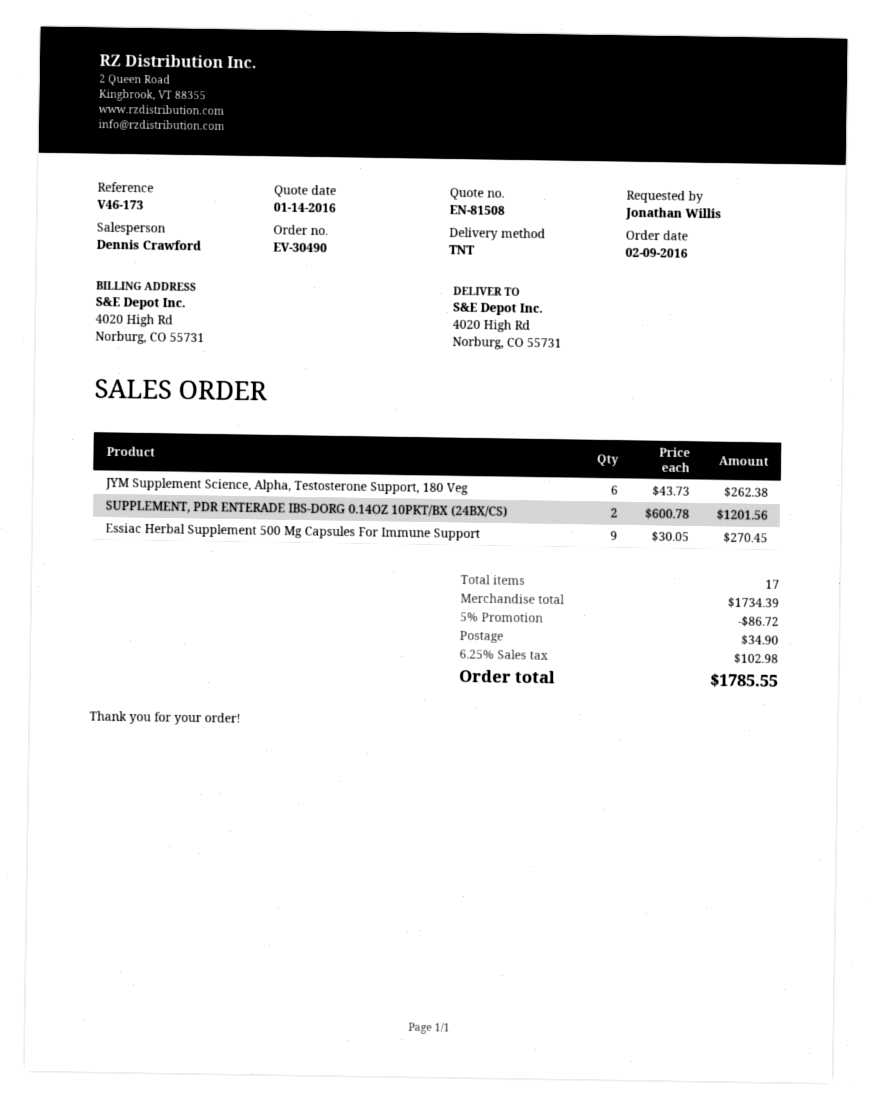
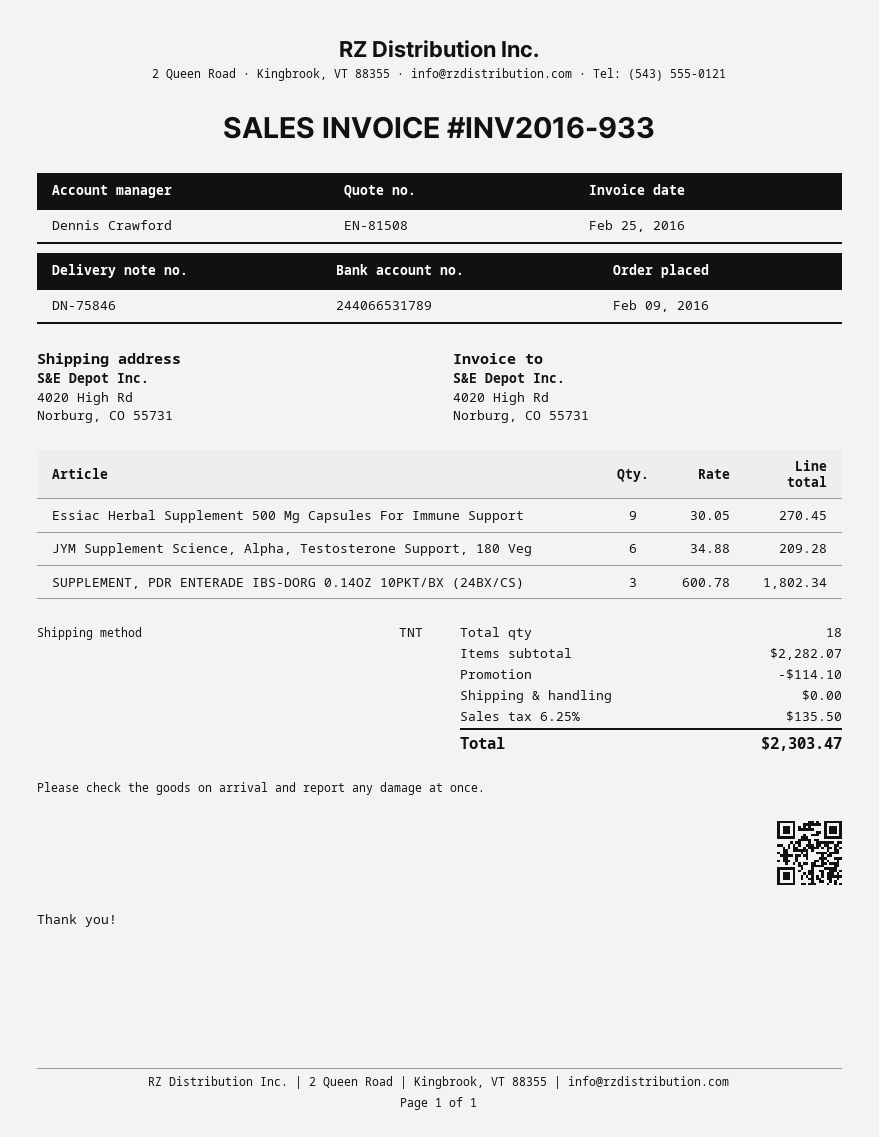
JYM Supplement Science, Alpha, Testosterone Support, 180 Veg: 6 x 43.73 = 262.38 -> 6 x 34.88 = 209.28
SUPPLEMENT, PDR ENTERADE IBS-DORG 0.14OZ 10PKT/BX (24BX/CS): 2 x 600.78 = 1201.56 -> 3 x 600.78 = 1802.34
total quantity: 17 -> 18
subtotal: 1734.39 -> 2282.07
discount: 86.72 -> 114.10
shipping: 34.90 -> 0.00
tax: 6.25% = 102.98 -> 6.25% = 135.50
total: 1785.55 -> 2303.47

